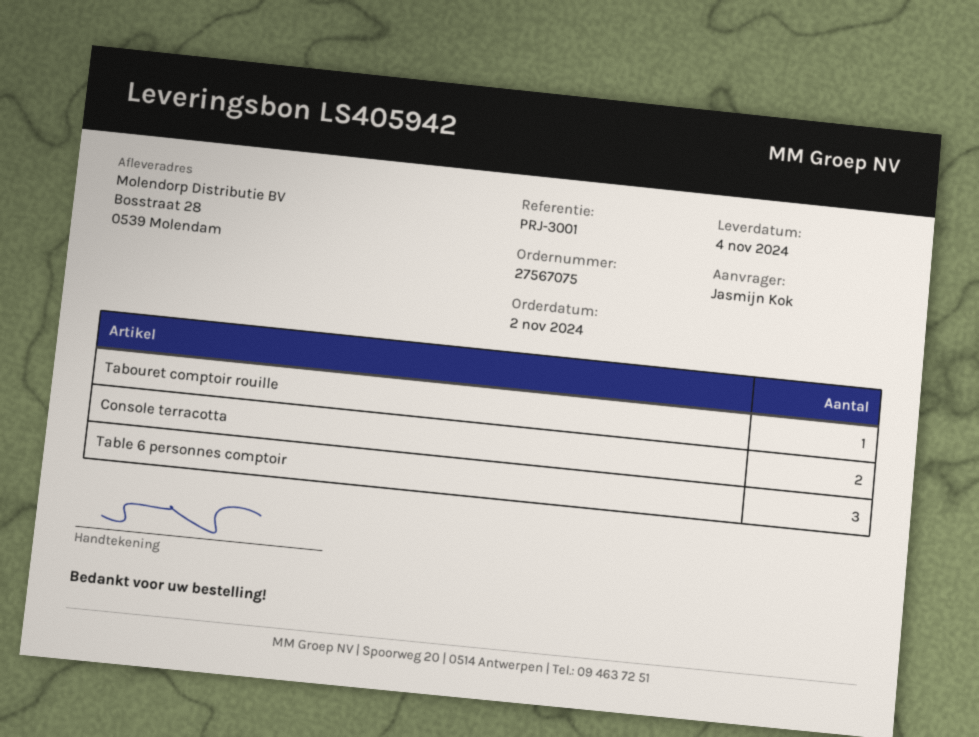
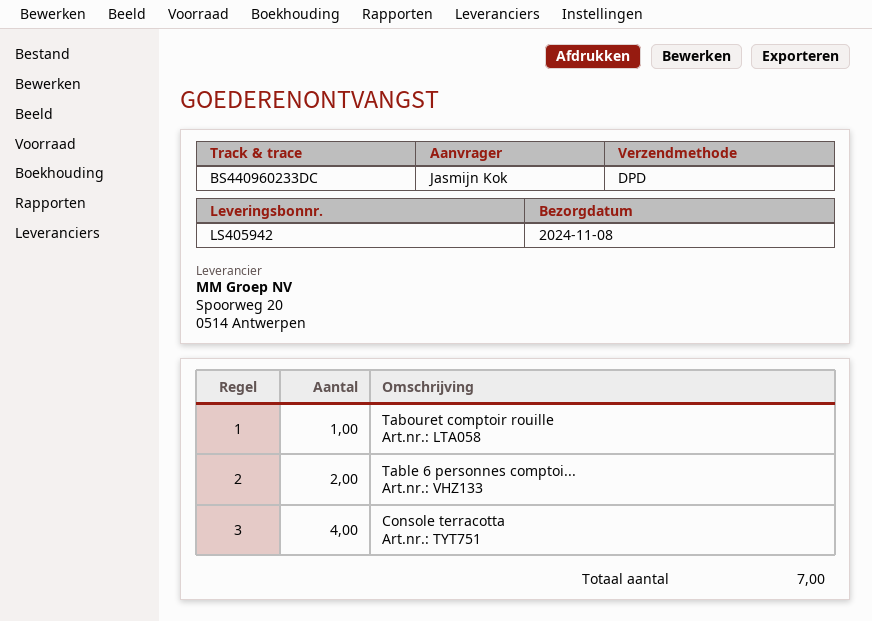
delivery date: 2024-11-04 -> 2024-11-08
Console terracotta: 2 -> 4
Table 6 personnes comptoir: 3 -> 2

